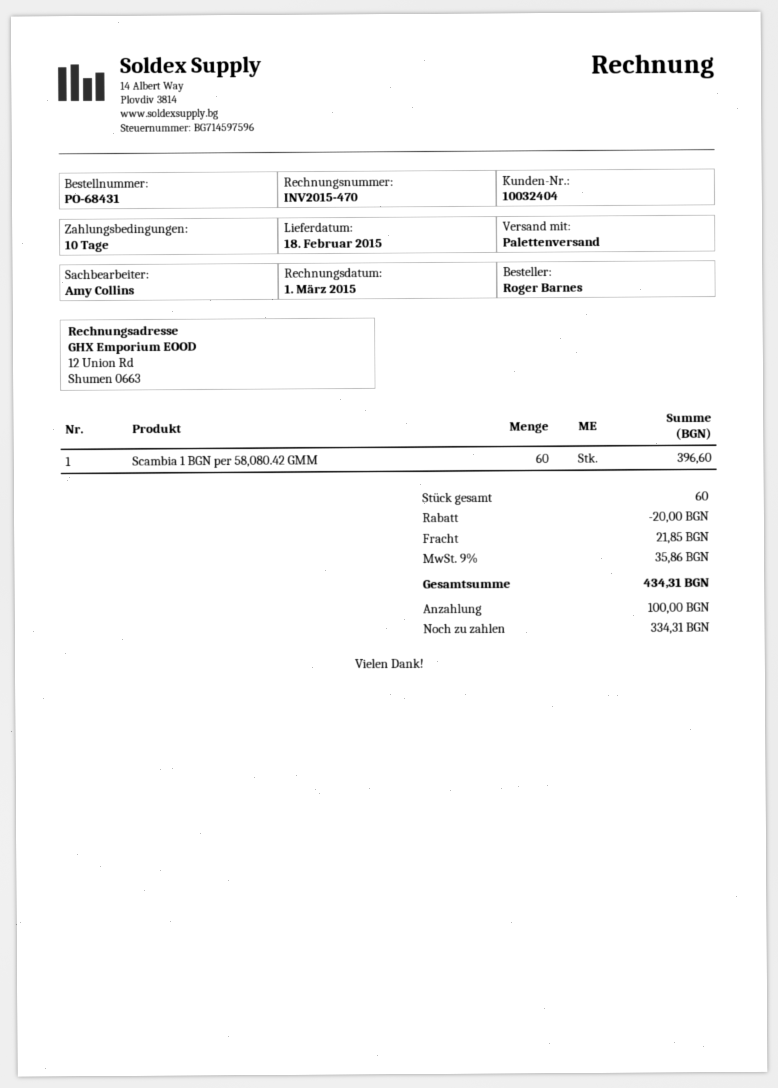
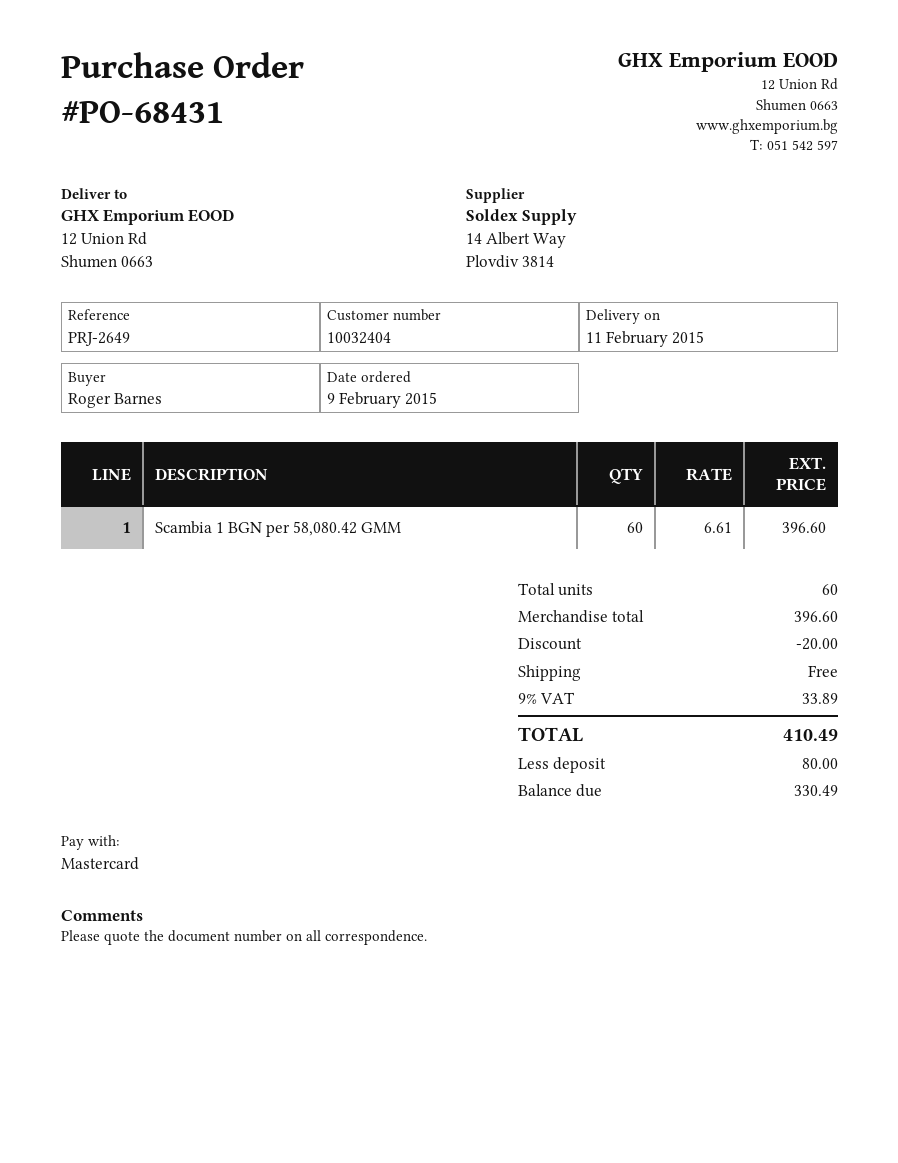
delivery date: 2015-02-18 -> 2015-02-11
shipping: 21.85 -> 0.00
tax: 9% = 35.86 -> 9% = 33.89
total: 434.31 -> 410.49
deposit: 100.00 -> 80.00
balance: 334.31 -> 330.49

